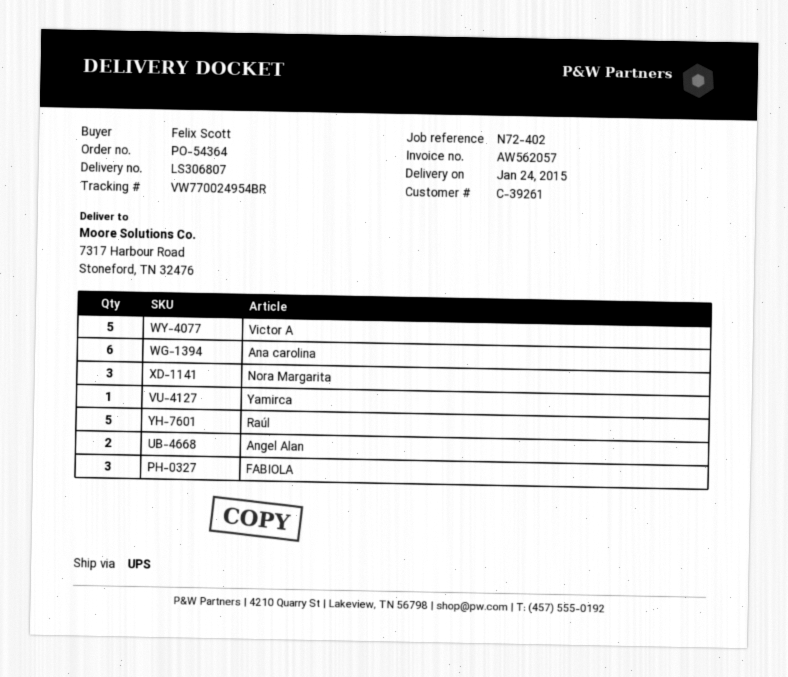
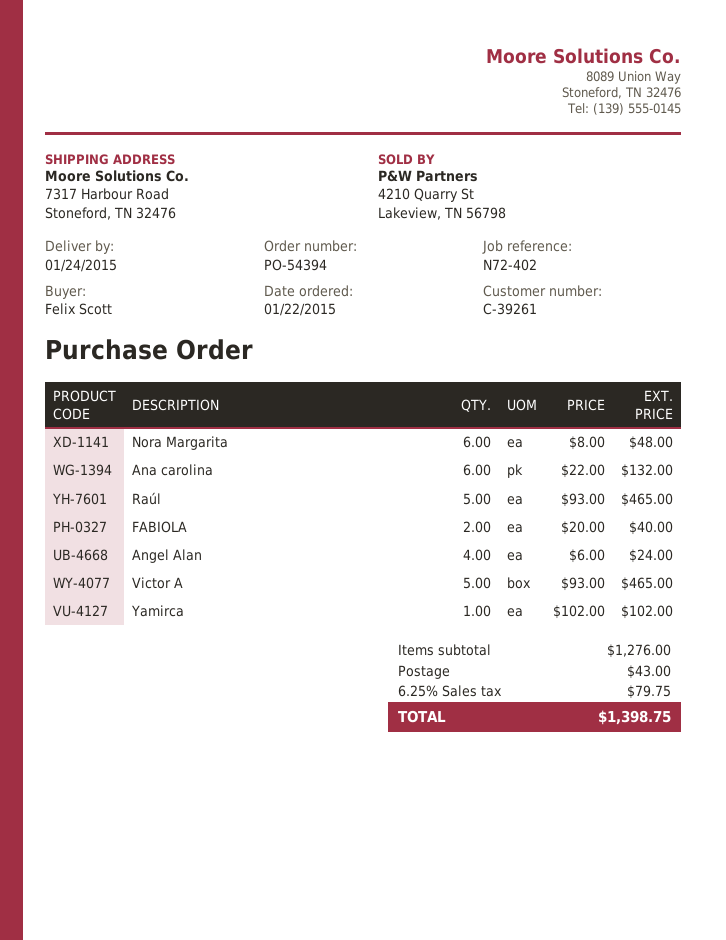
order number: PO-54364 -> PO-54394
Nora Margarita: 3 -> 6
Angel Alan: 2 -> 4
FABIOLA: 3 -> 2

